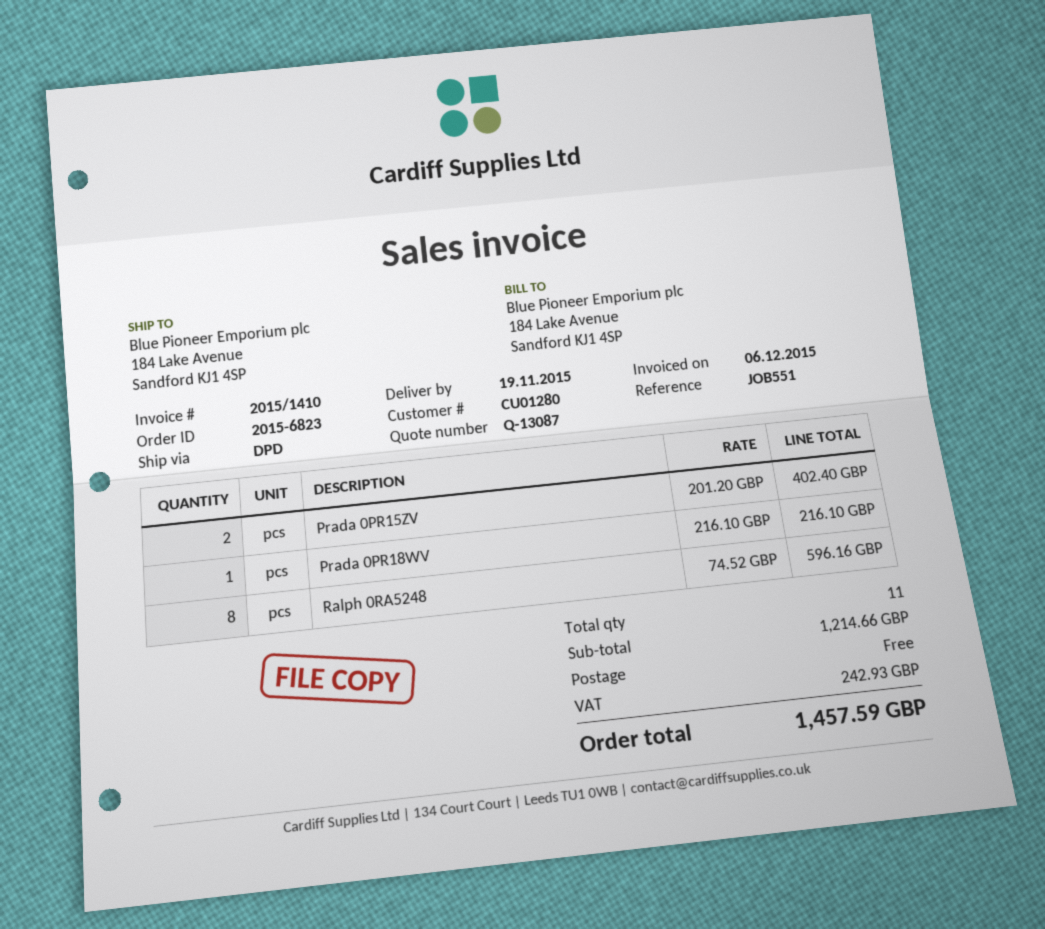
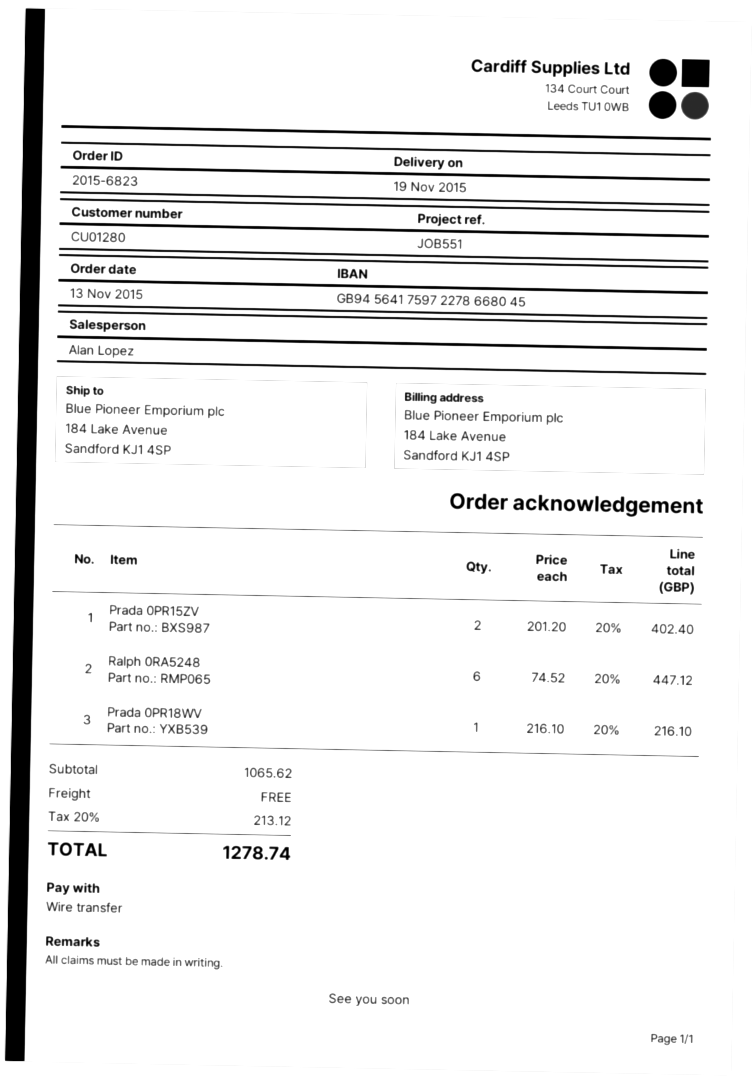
Ralph 0RA5248: 8 x 74.52 = 596.16 -> 6 x 74.52 = 447.12
subtotal: 1214.66 -> 1065.62
tax: 242.93 -> 213.12
total: 1457.59 -> 1278.74

